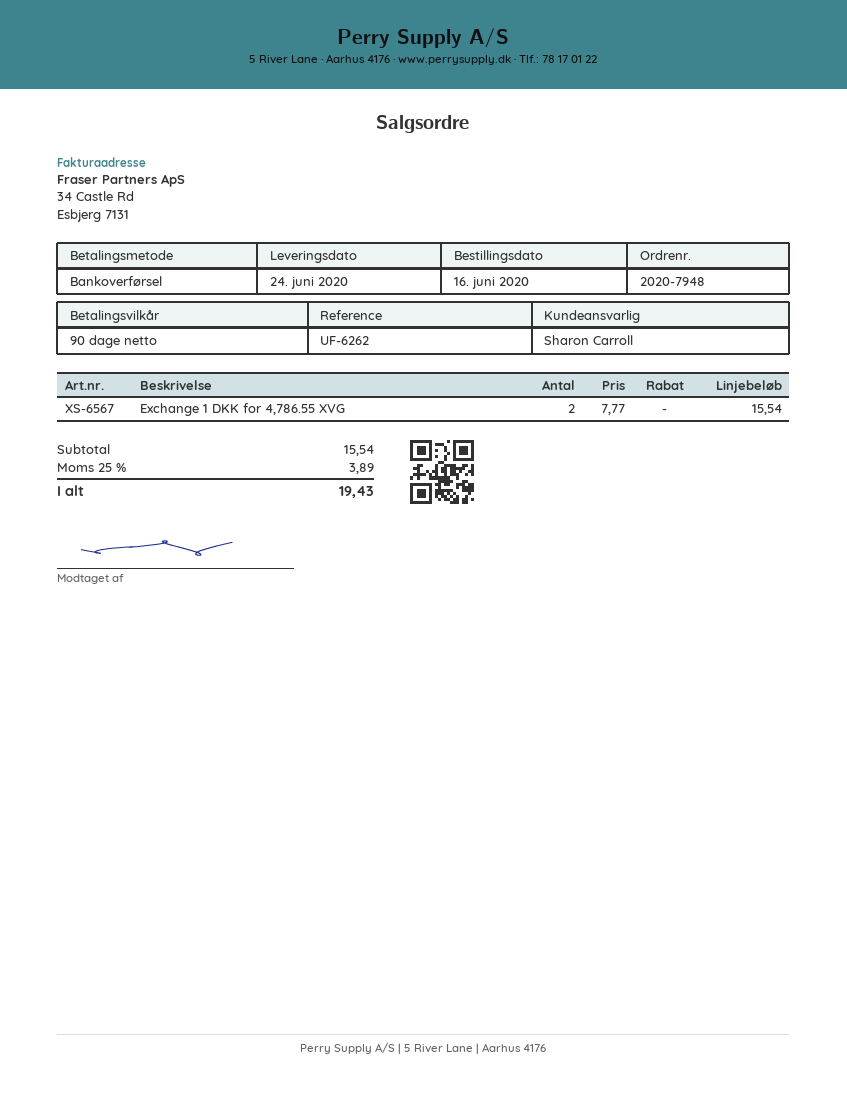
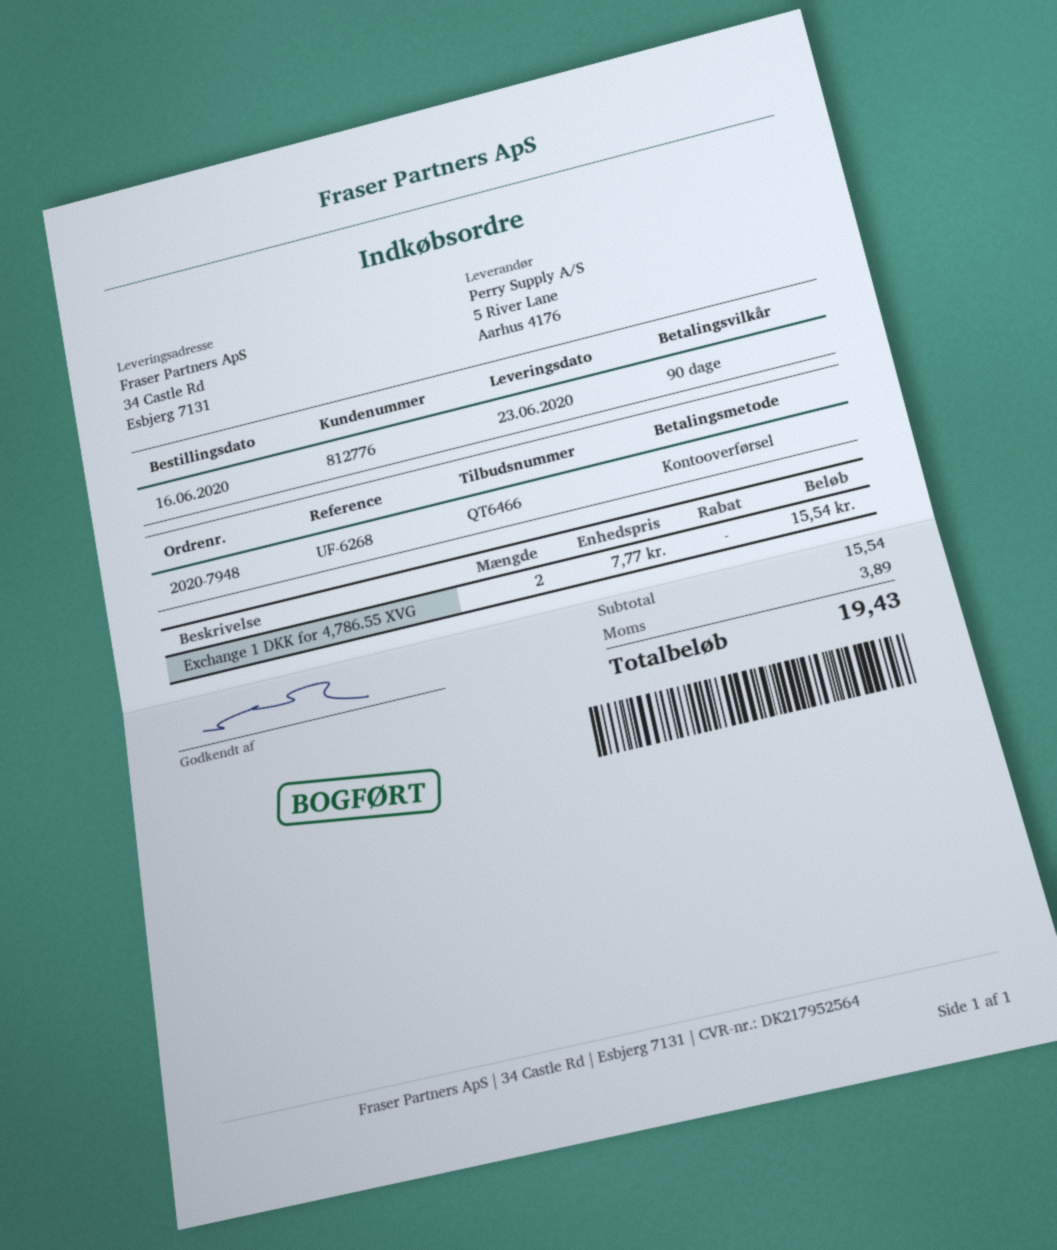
delivery date: 2020-06-24 -> 2020-06-23
reference: UF-6262 -> UF-6268

